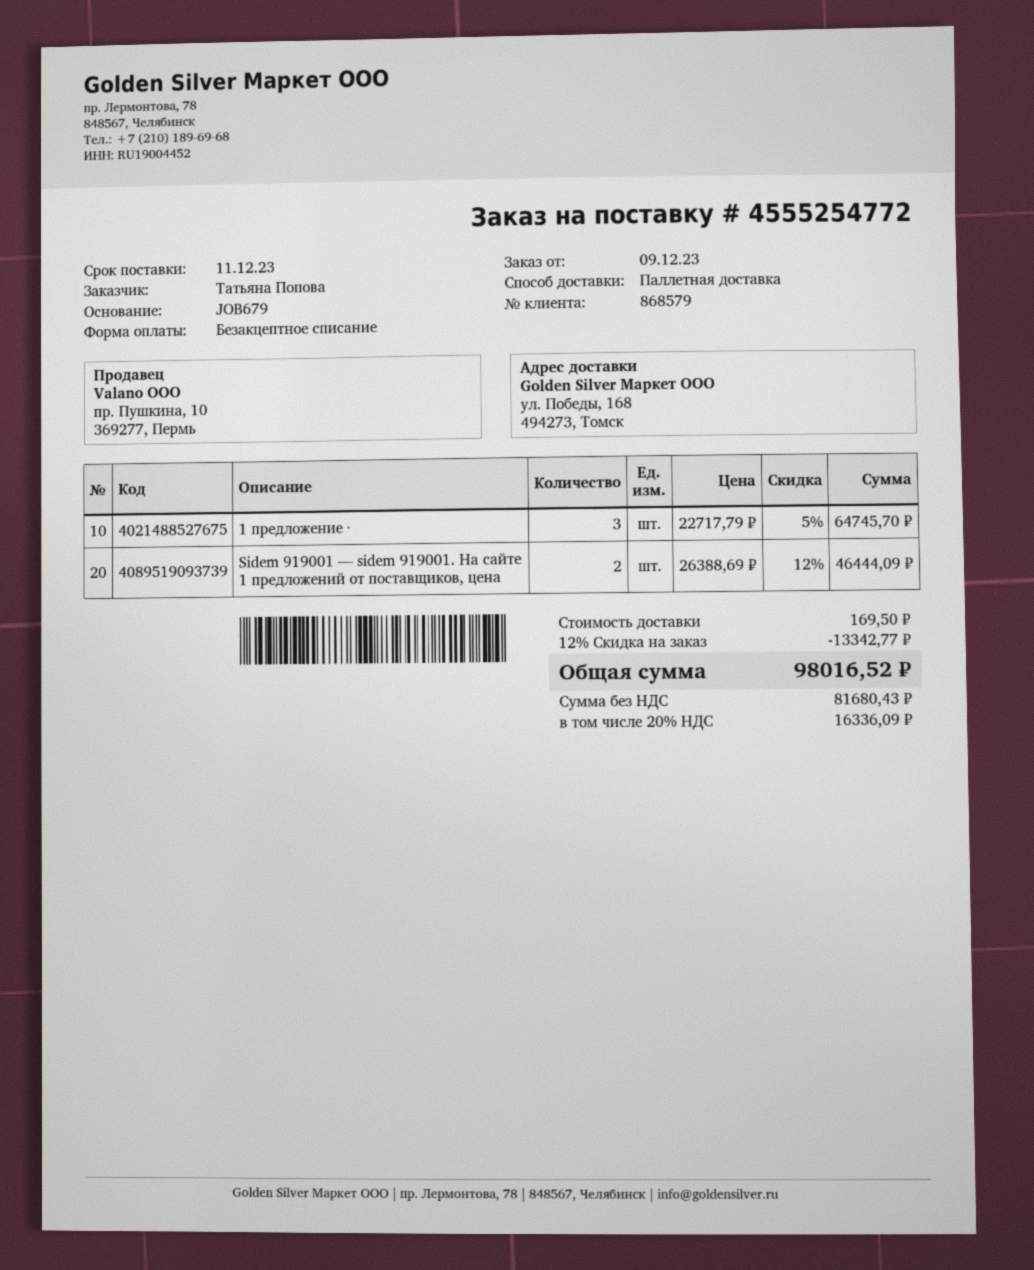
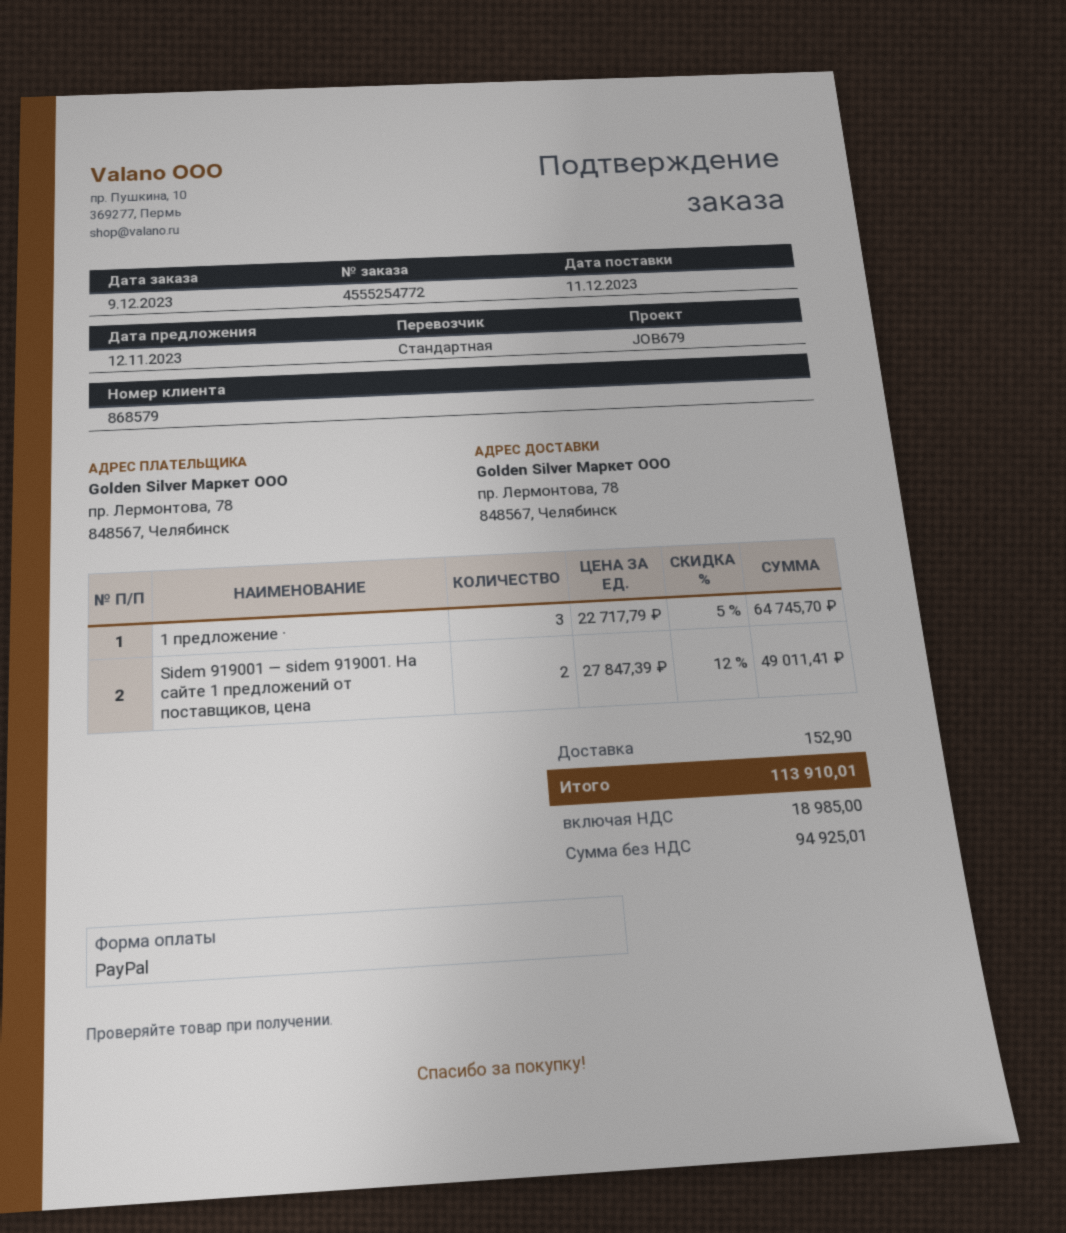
payment method: direct debit -> PayPal
shipping method: pallet freight -> standard
ship to: ул. Победы, 168, 494273, Томск -> пр. Лермонтова, 78, 848567, Челябинск
Sidem 919001 — sidem 919001. На сайте 1 предложений от поставщиков, цена: 2 x 26388.69 - 12% = 46444.09 -> 2 x 27847.39 - 12% = 49011.41
discount: 12% = 13342.77 -> none
shipping: 169.50 -> 152.90
net: 81680.43 -> 94925.01
tax: 16336.09 -> 18985.00
total: 98016.52 -> 113910.01

